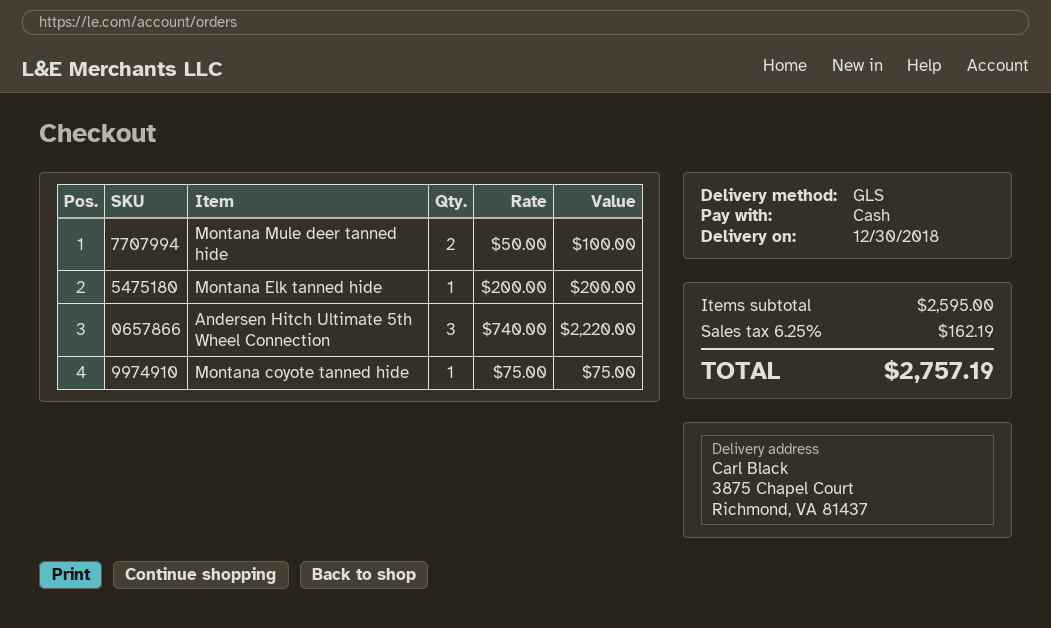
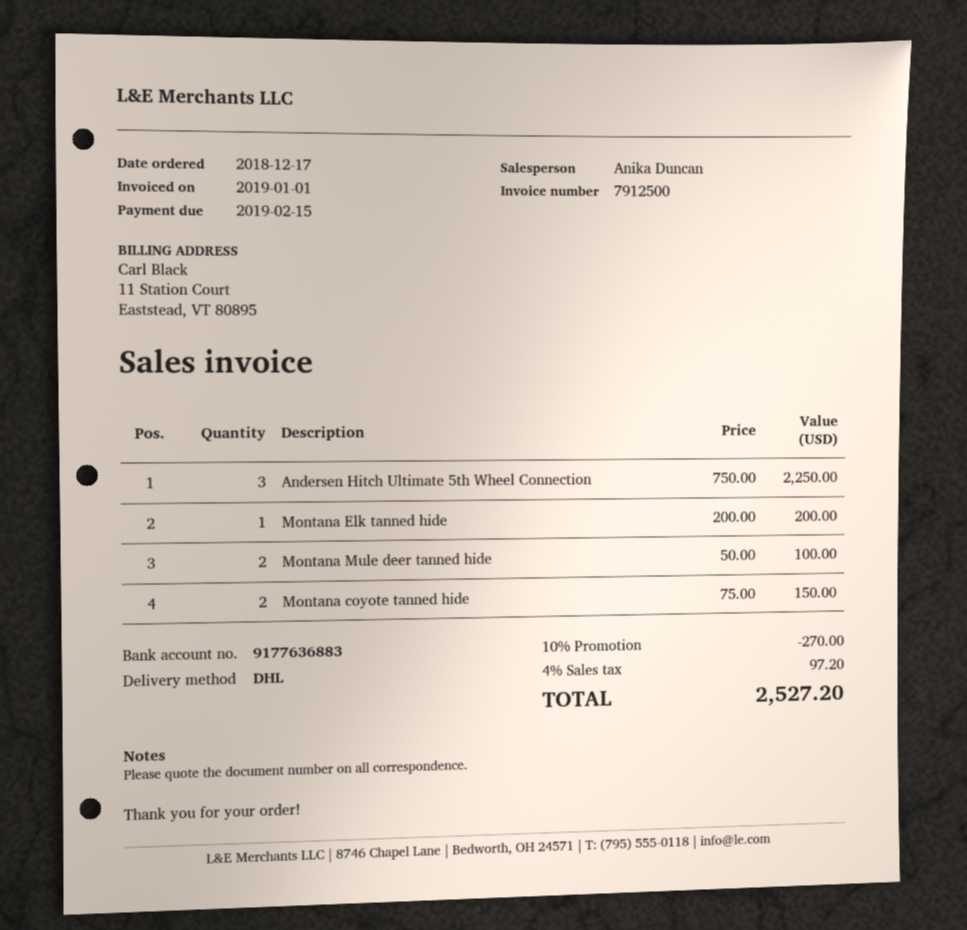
shipping method: GLS -> DHL
Andersen Hitch Ultimate 5th Wheel Connection: 3 x 740.00 = 2220.00 -> 3 x 750.00 = 2250.00
Montana coyote tanned hide: 1 x 75.00 = 75.00 -> 2 x 75.00 = 150.00
discount: none -> 10% = 270.00
tax: 6.25% = 162.19 -> 4% = 97.20
total: 2757.19 -> 2527.20

